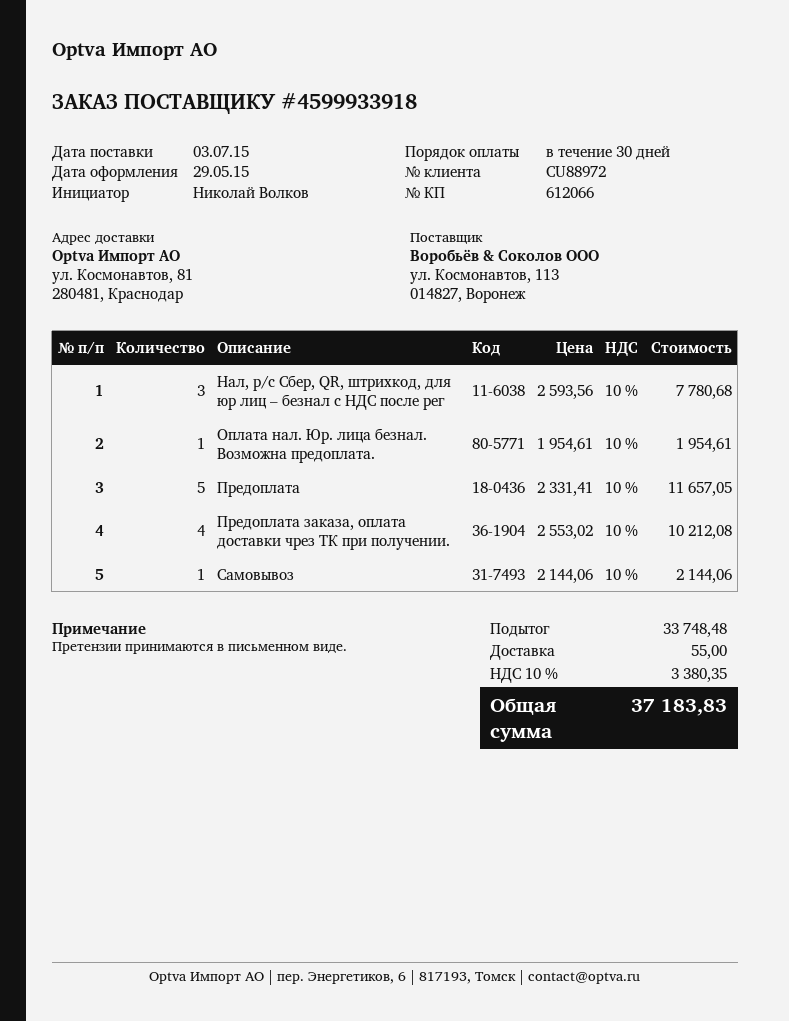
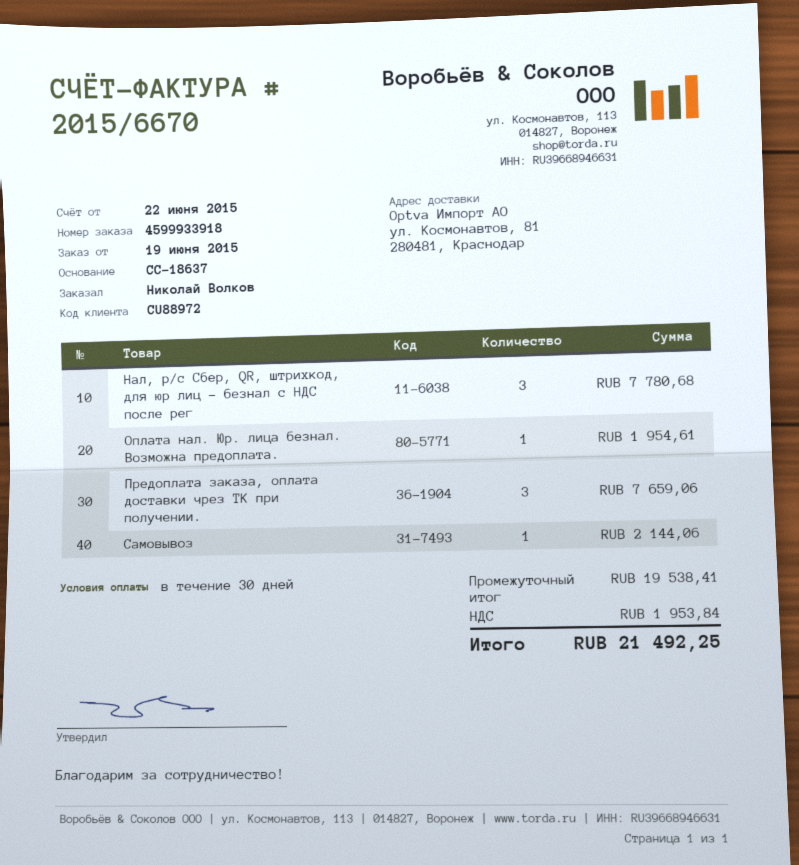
order date: 2015-05-29 -> 2015-06-19
Предоплата: 5 for 11657.05 -> none
Предоплата заказа, оплата доставки чрез ТК при получении.: 4 for 10212.08 -> 3 for 7659.06
subtotal: 33748.48 -> 19538.41
shipping: 55.00 -> none
tax: 3380.35 -> 1953.84
total: 37183.83 -> 21492.25

